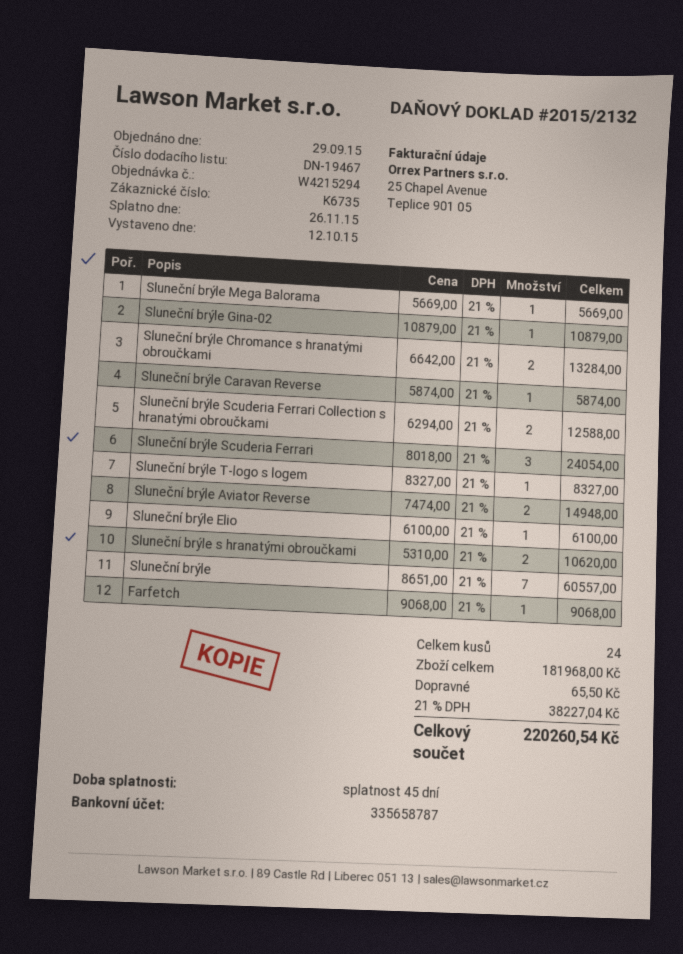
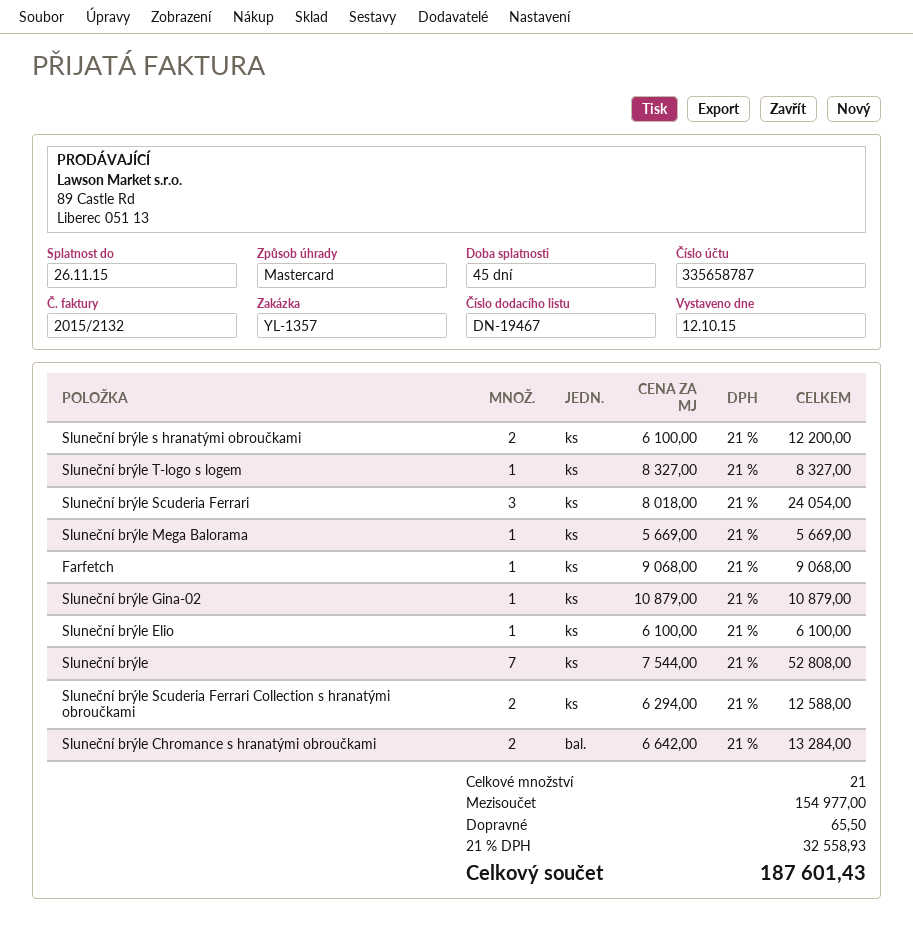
Sluneční brýle Caravan Reverse: 1 x 5874.00 = 5874.00 -> none
Sluneční brýle Aviator Reverse: 2 x 7474.00 = 14948.00 -> none
Sluneční brýle s hranatými obroučkami: 2 x 5310.00 = 10620.00 -> 2 x 6100.00 = 12200.00
Sluneční brýle: 7 x 8651.00 = 60557.00 -> 7 x 7544.00 = 52808.00
total quantity: 24 -> 21
subtotal: 181968.00 -> 154977.00
tax: 21% = 38227.04 -> 21% = 32558.93
total: 220260.54 -> 187601.43

